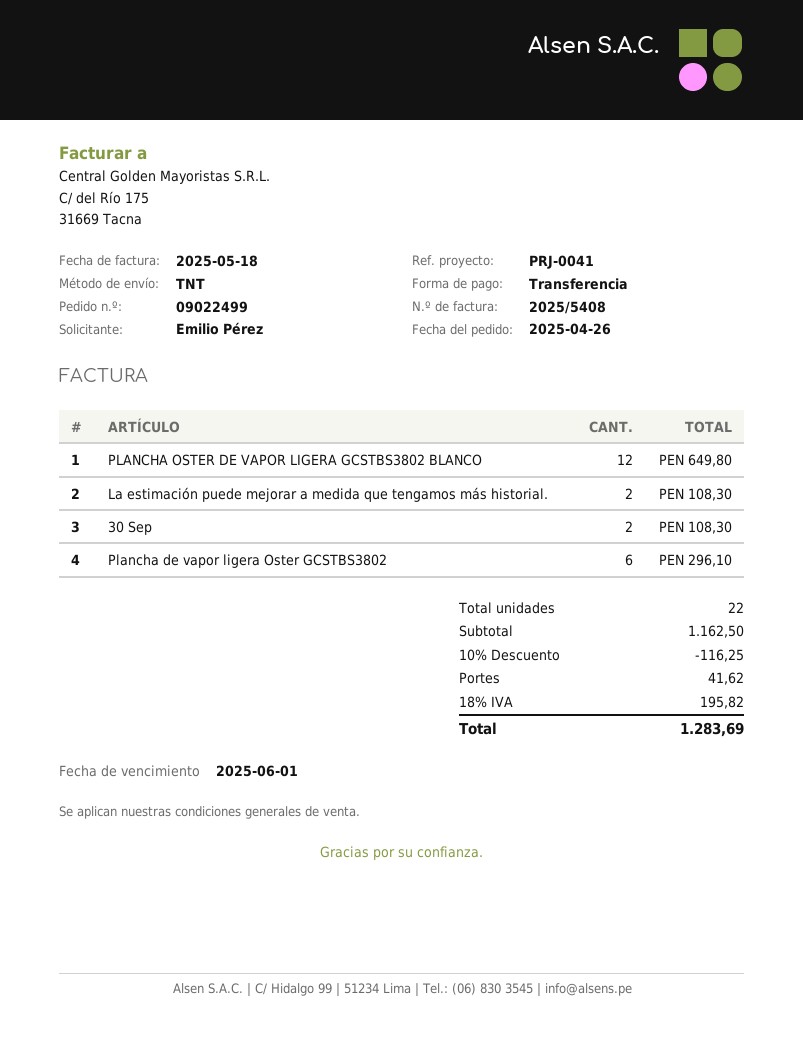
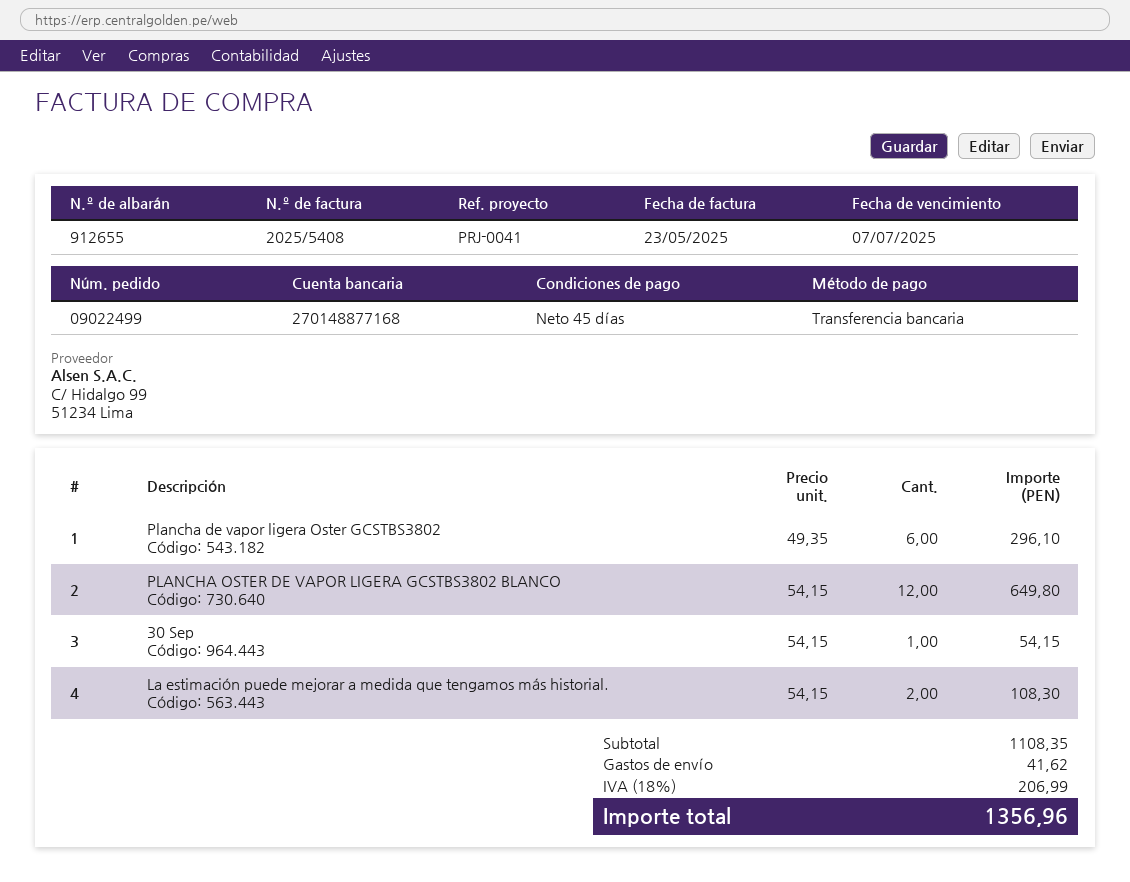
invoice date: 2025-05-18 -> 2025-05-23
due date: 2025-06-01 -> 2025-07-07
30 Sep: 2 for 108.30 -> 1 for 54.15
subtotal: 1162.50 -> 1108.35
discount: 10% = 116.25 -> none
tax: 18% = 195.82 -> 18% = 206.99
total: 1283.69 -> 1356.96

